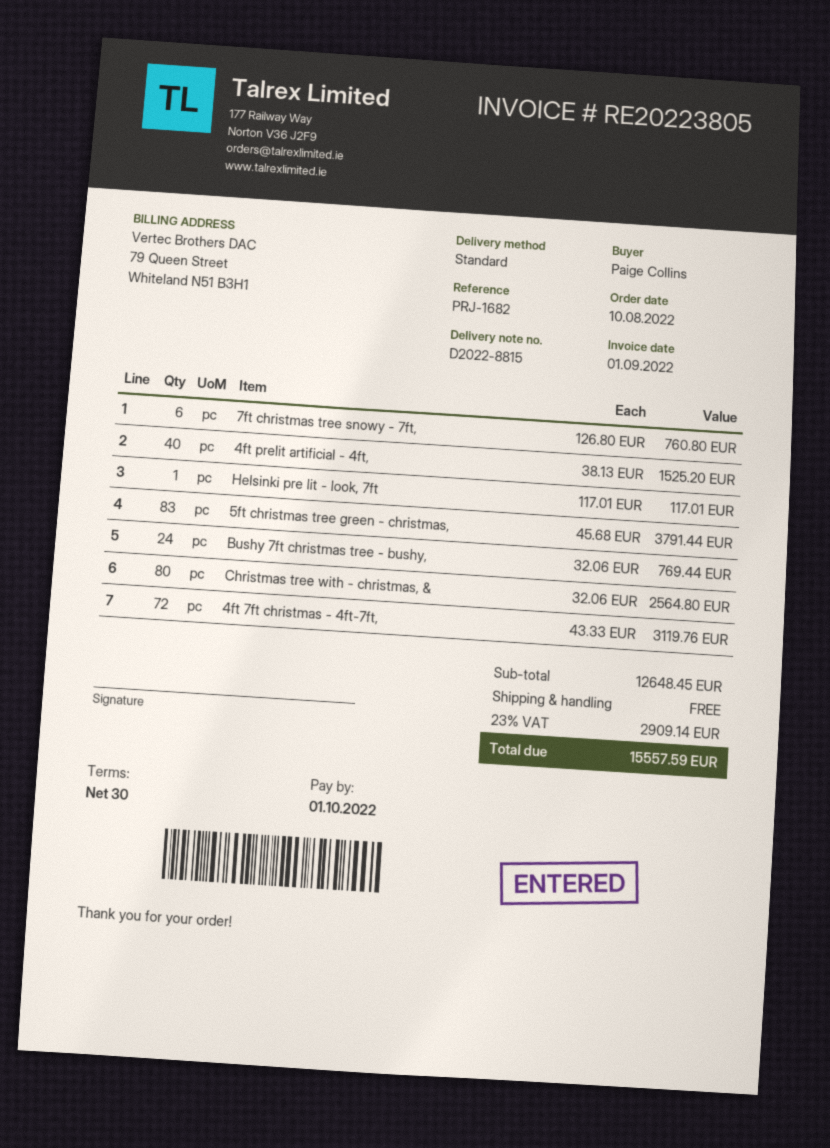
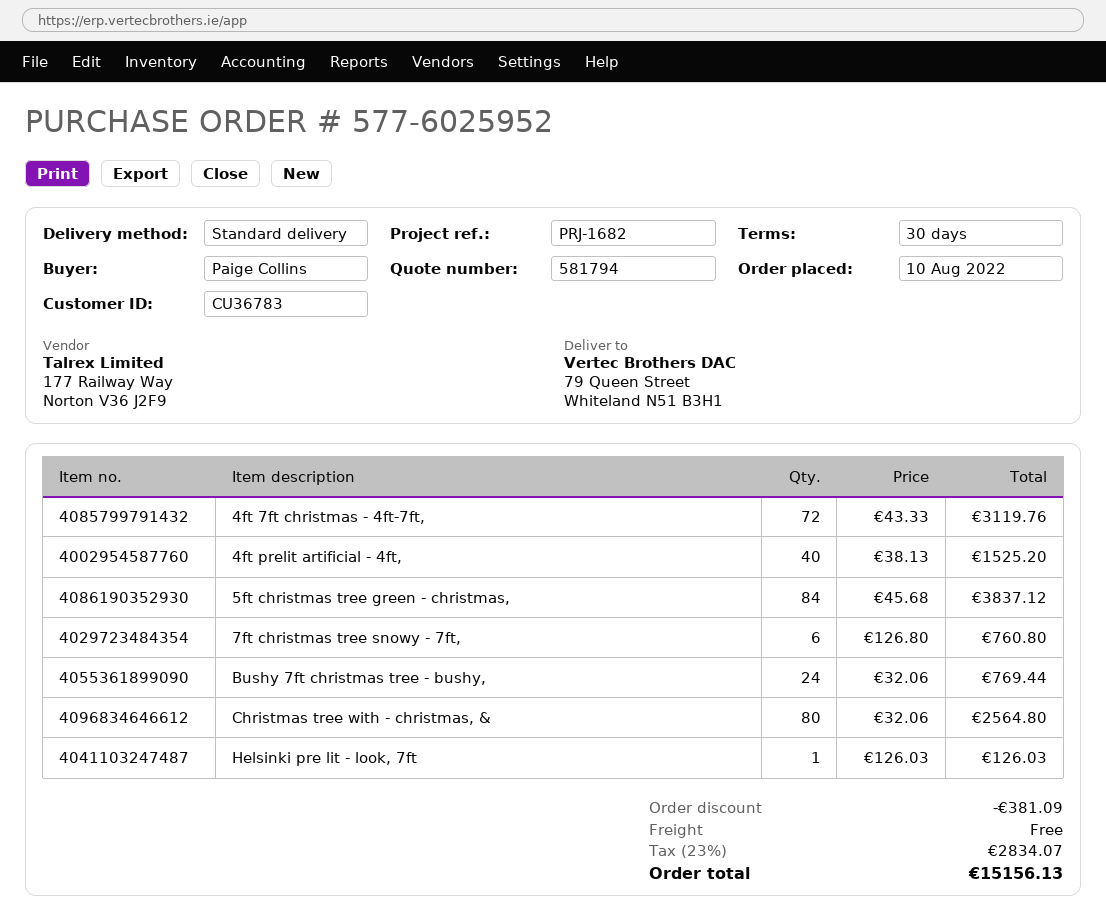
Helsinki pre lit - look, 7ft: 1 x 117.01 = 117.01 -> 1 x 126.03 = 126.03
5ft christmas tree green - christmas,: 83 x 45.68 = 3791.44 -> 84 x 45.68 = 3837.12
discount: none -> 381.09
tax: 23% = 2909.14 -> 23% = 2834.07
total: 15557.59 -> 15156.13

